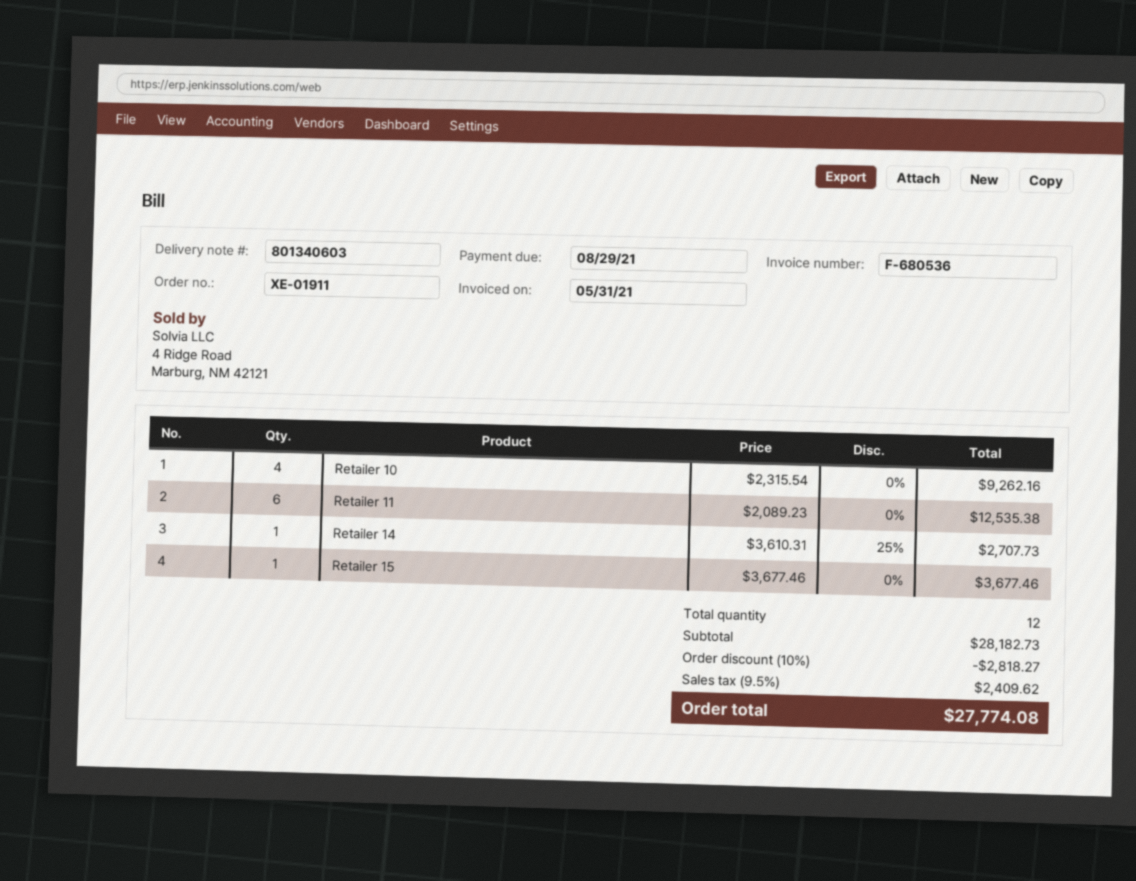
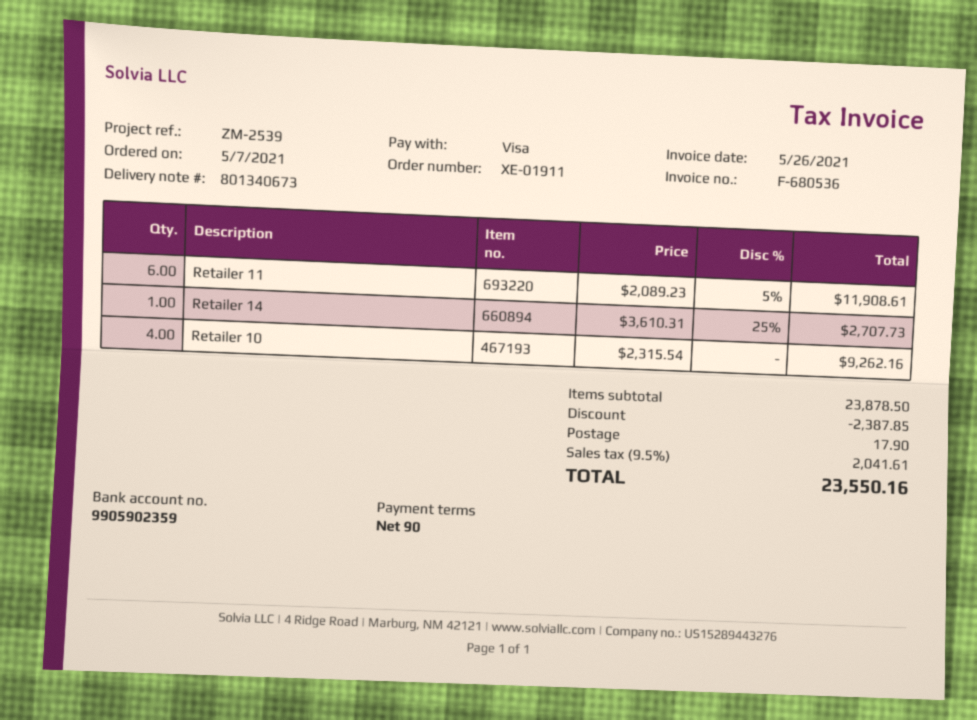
delivery note number: 801340603 -> 801340673
invoice date: 2021-05-31 -> 2021-05-26
Retailer 11: 6 x 2089.23 = 12535.38 -> 6 x 2089.23 - 5% = 11908.61
Retailer 15: 1 x 3677.46 = 3677.46 -> none
subtotal: 28182.73 -> 23878.50
discount: 2818.27 -> 2387.85
shipping: none -> 17.90
tax: 9.5% = 2409.62 -> 9.5% = 2041.61
total: 27774.08 -> 23550.16

